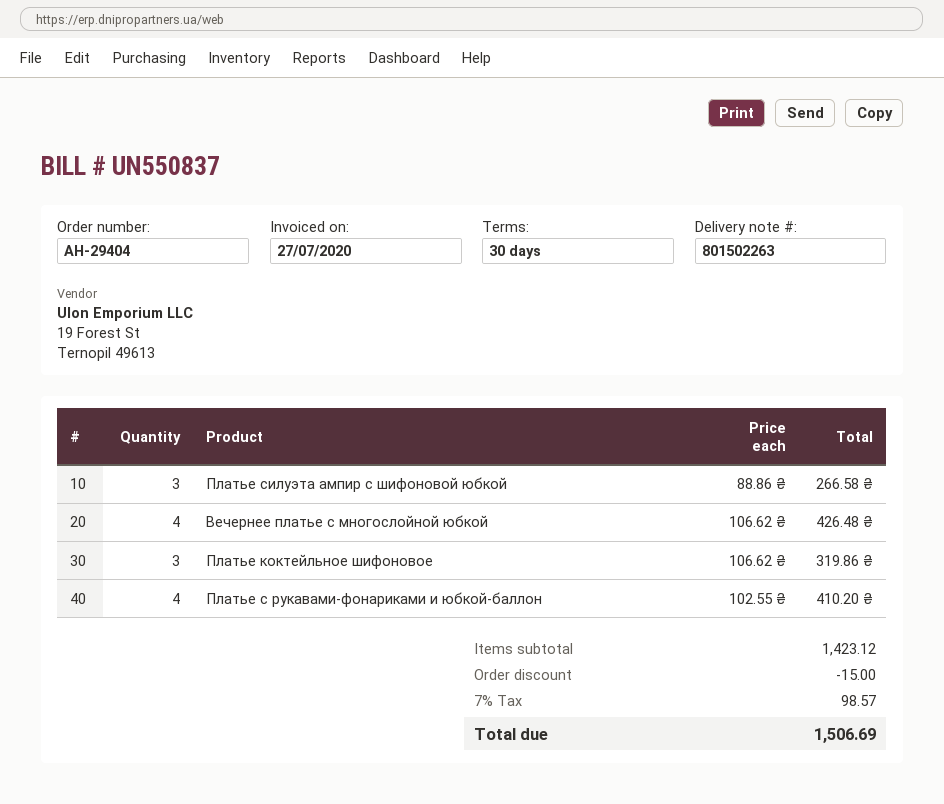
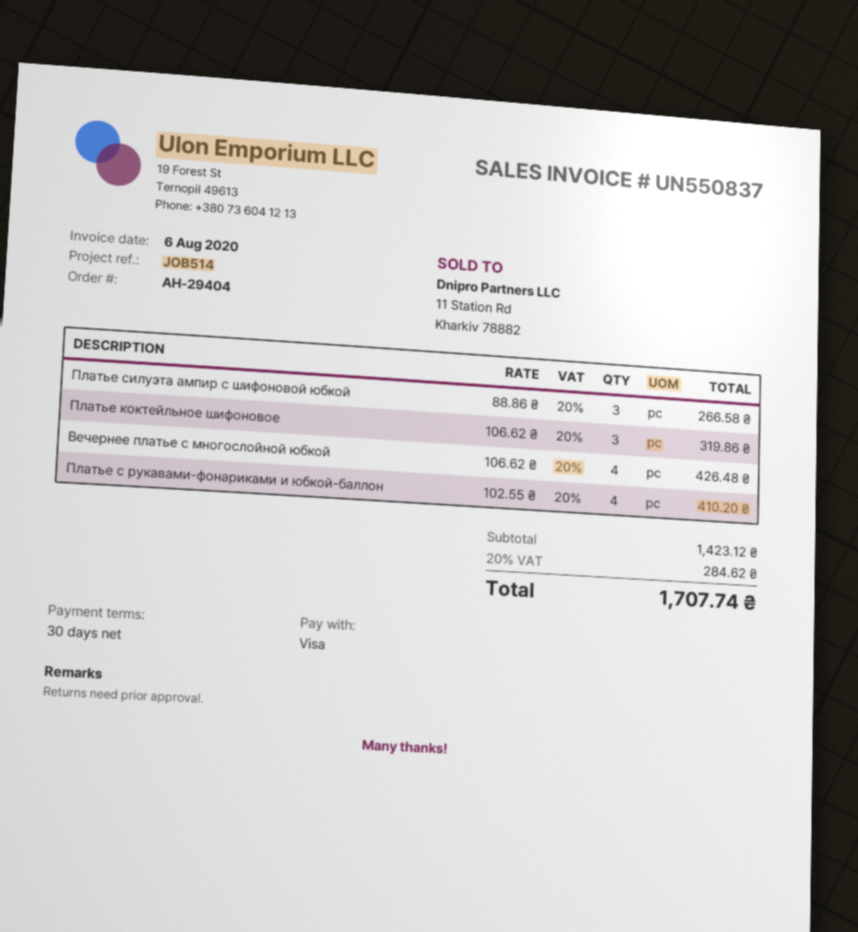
invoice date: 2020-07-27 -> 2020-08-06
discount: 15.00 -> none
tax: 7% = 98.57 -> 20% = 284.62
total: 1506.69 -> 1707.74

